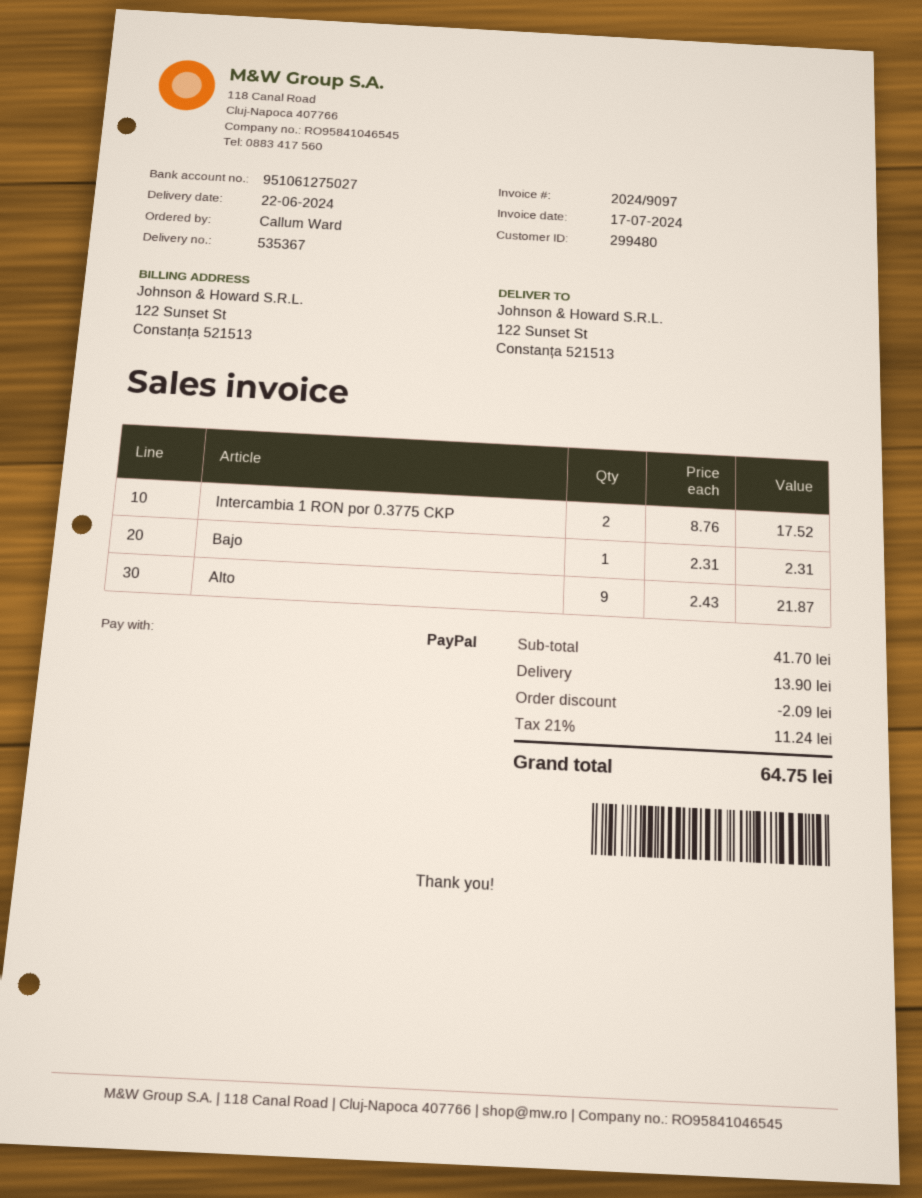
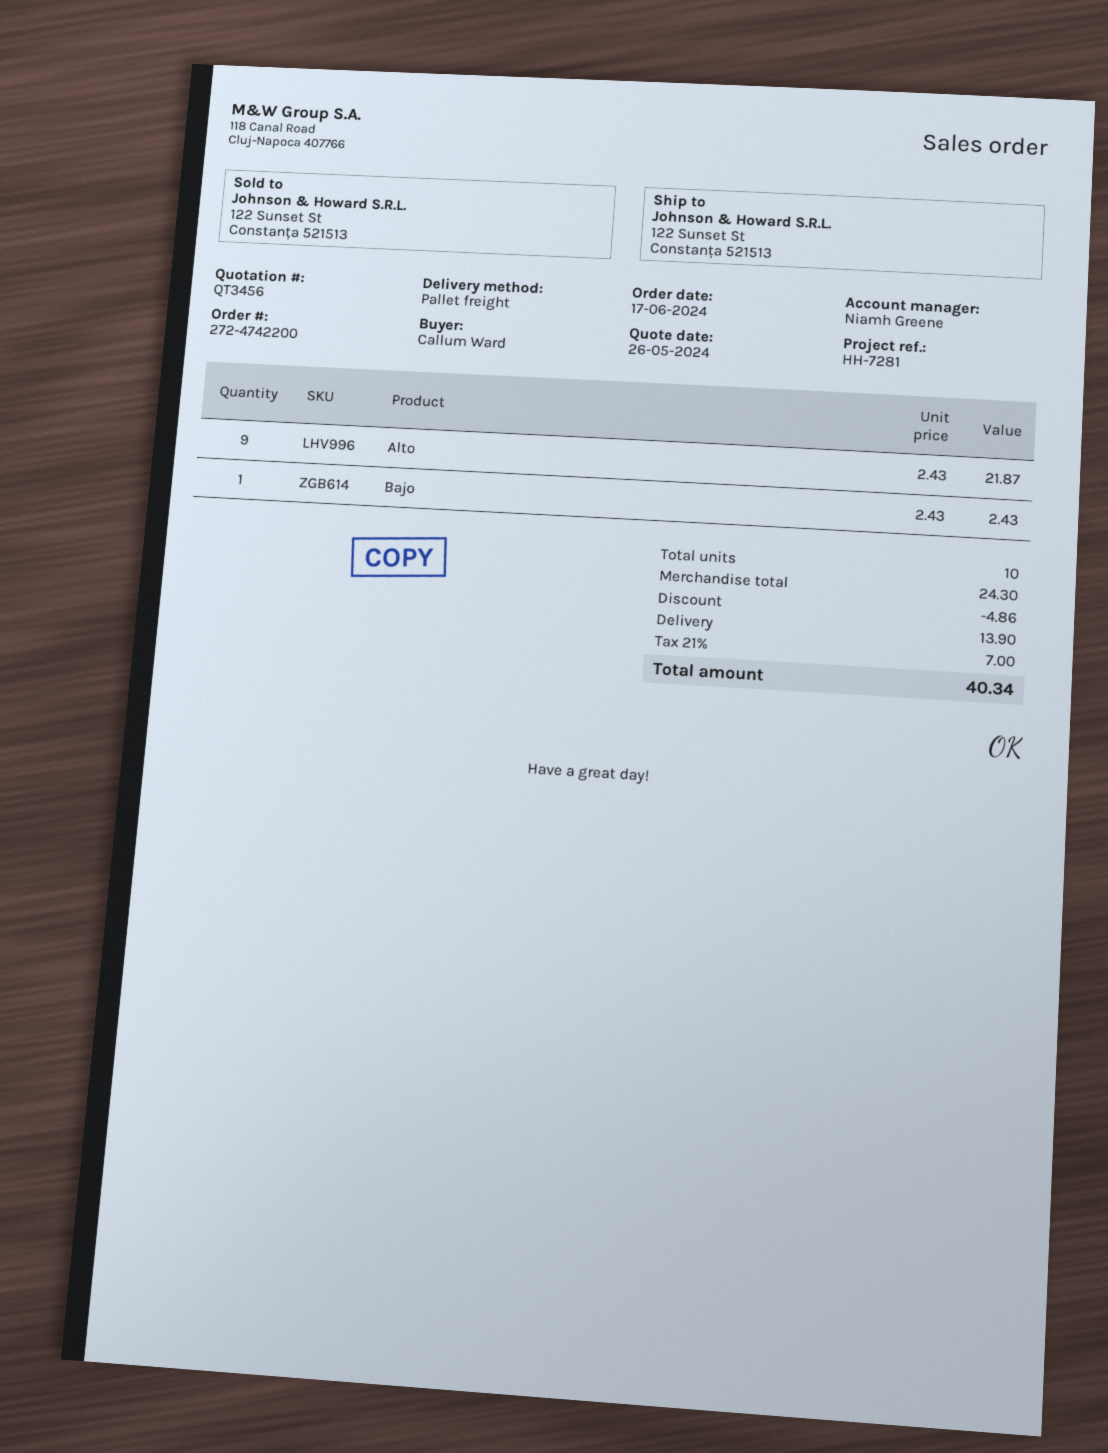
Intercambia 1 RON por 0.3775 CKP: 2 x 8.76 = 17.52 -> none
Bajo: 1 x 2.31 = 2.31 -> 1 x 2.43 = 2.43
subtotal: 41.70 -> 24.30
discount: 2.09 -> 4.86
tax: 21% = 11.24 -> 21% = 7.00
total: 64.75 -> 40.34

